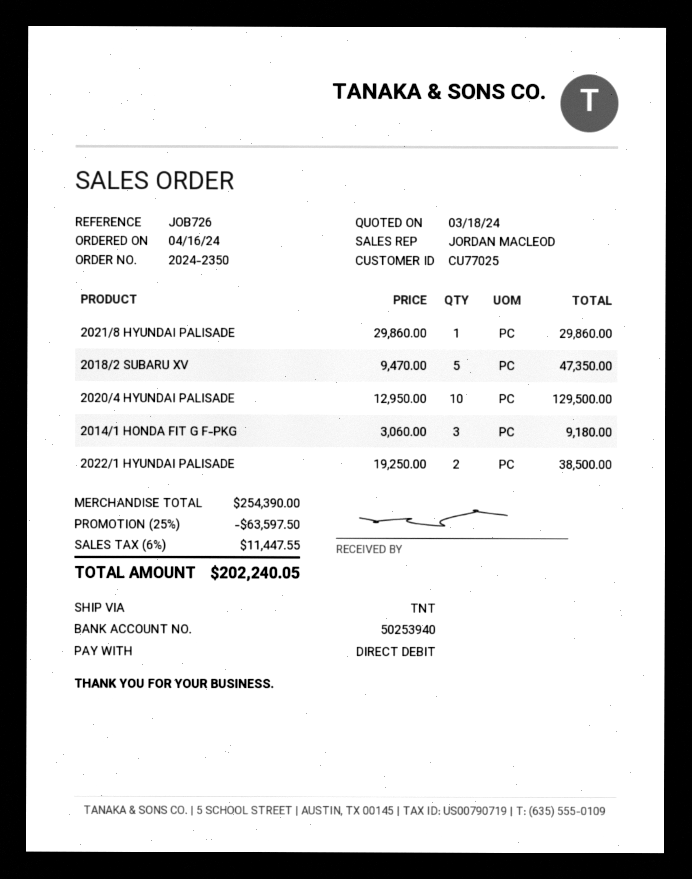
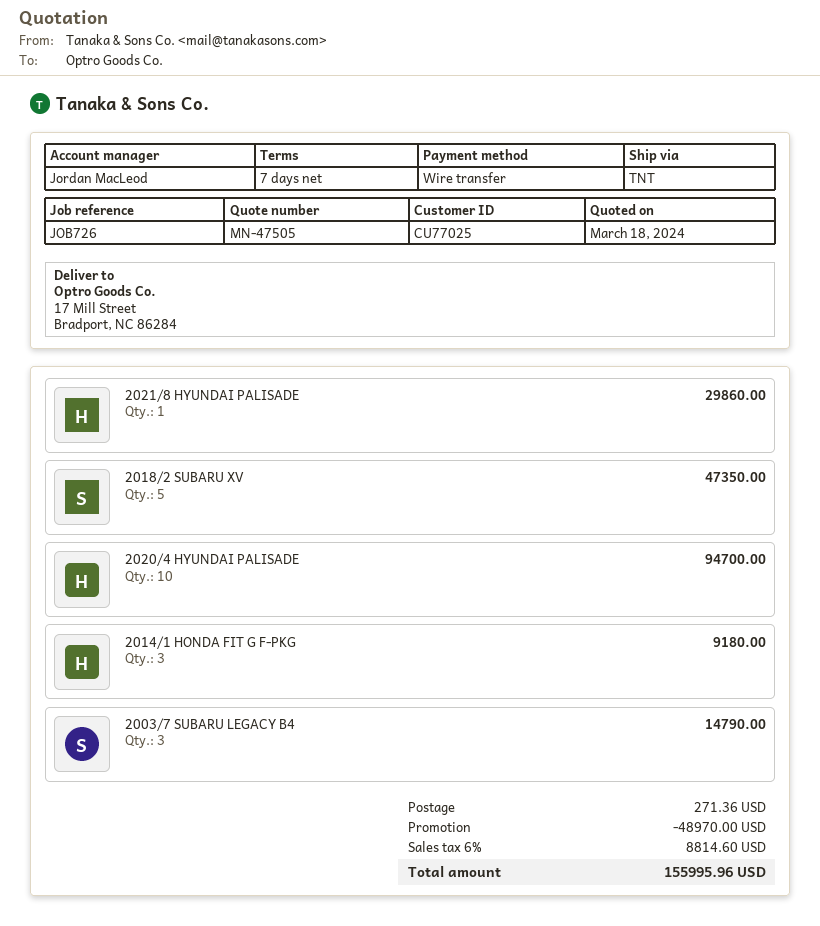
payment method: direct debit -> bank transfer
2020/4 HYUNDAI PALISADE: 10 for 129500.00 -> 10 for 94700.00
2022/1 HYUNDAI PALISADE: 2 for 38500.00 -> none
2003/7 SUBARU LEGACY B4: none -> 3 for 14790.00
discount: 63597.50 -> 48970.00
shipping: none -> 271.36
tax: 6% = 11447.55 -> 6% = 8814.60
total: 202240.05 -> 155995.96

